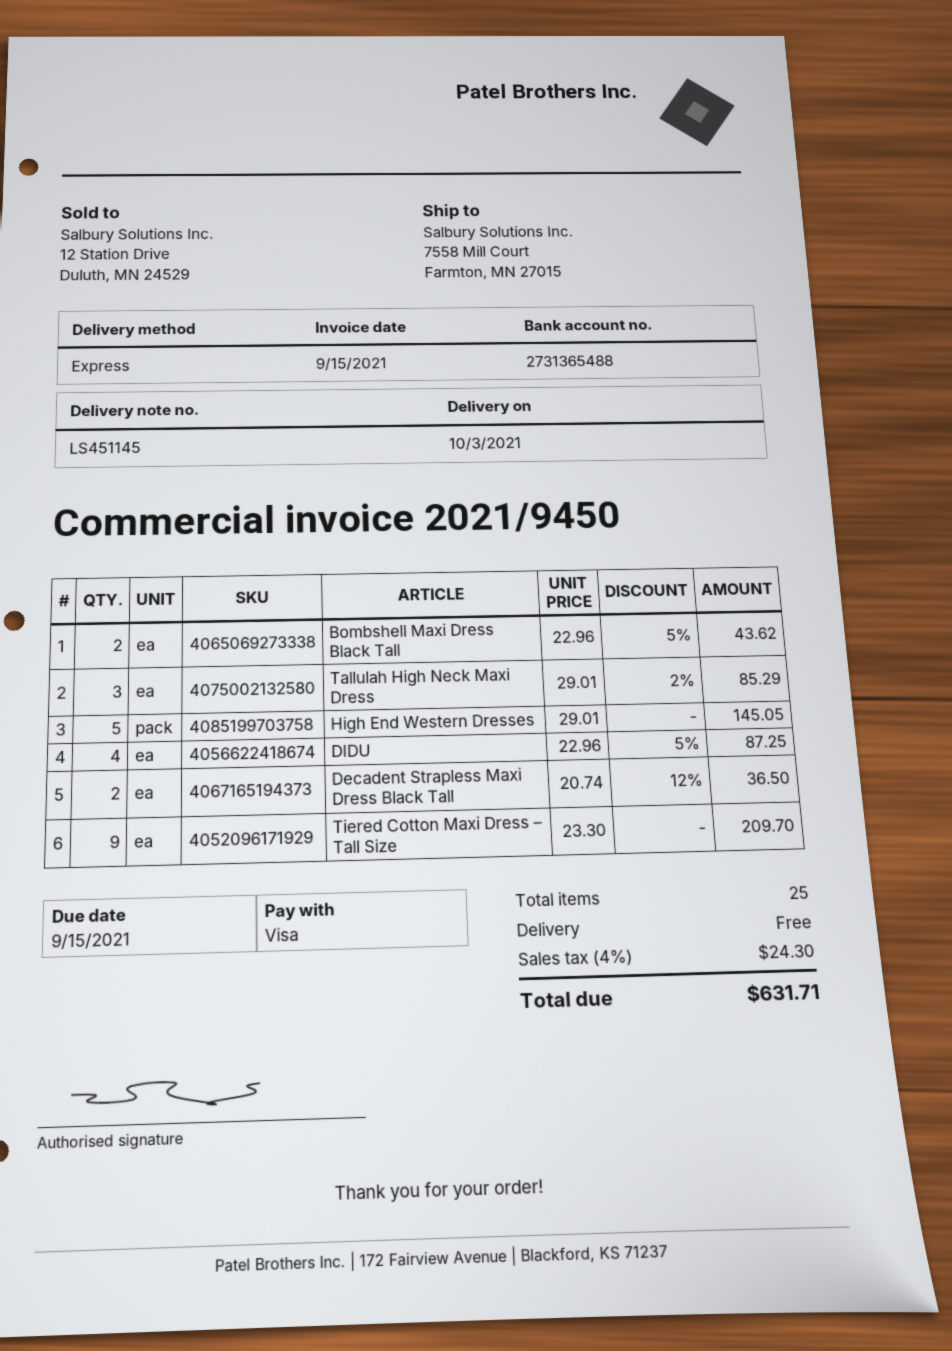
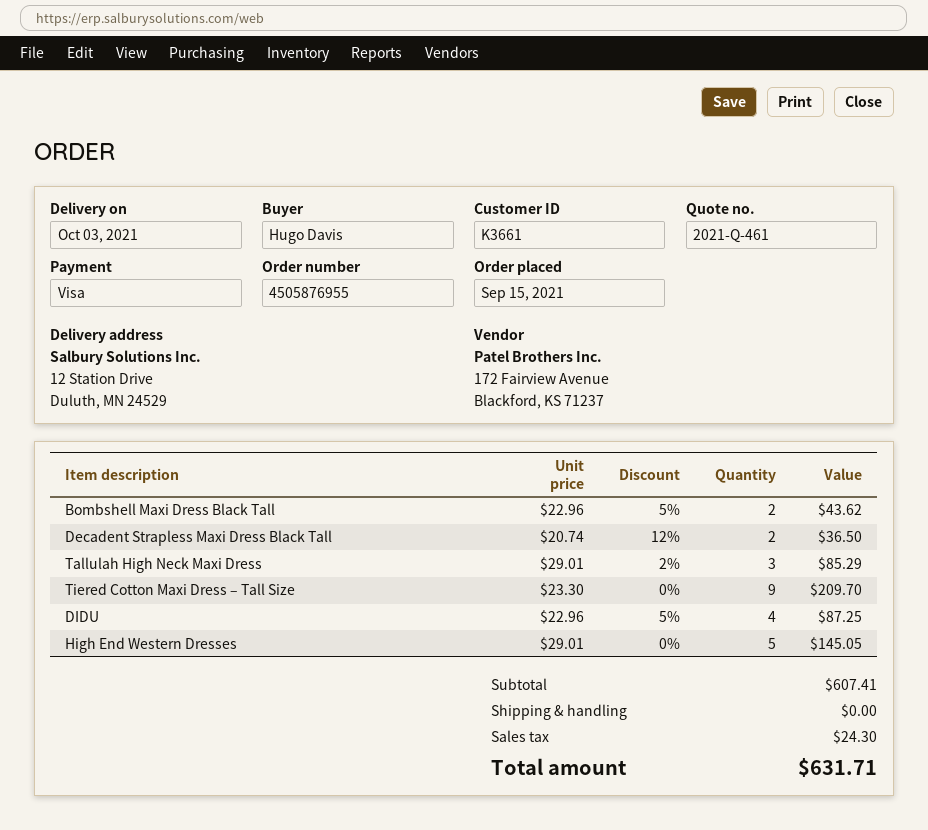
ship to: 7558 Mill Court, Farmton, MN 27015 -> 12 Station Drive, Duluth, MN 24529

